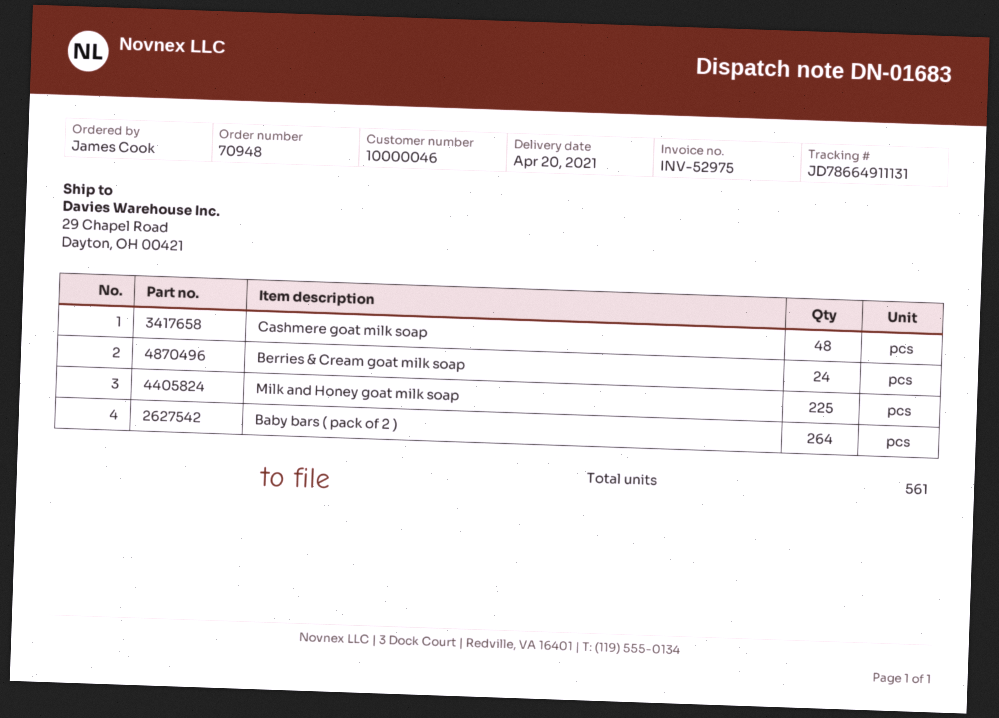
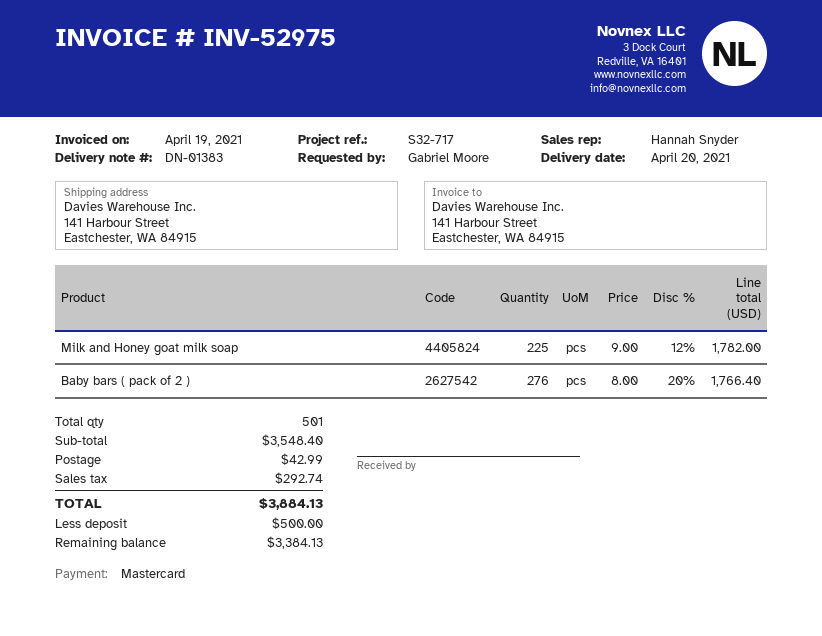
delivery note number: DN-01683 -> DN-01383
ordered by: James Cook -> Gabriel Moore
ship to: 29 Chapel Road, Dayton, OH 00421 -> 141 Harbour Street, Eastchester, WA 84915
Cashmere goat milk soap: 48 -> none
Berries & Cream goat milk soap: 24 -> none
Baby bars ( pack of 2 ): 264 -> 276
total quantity: 561 -> 501

